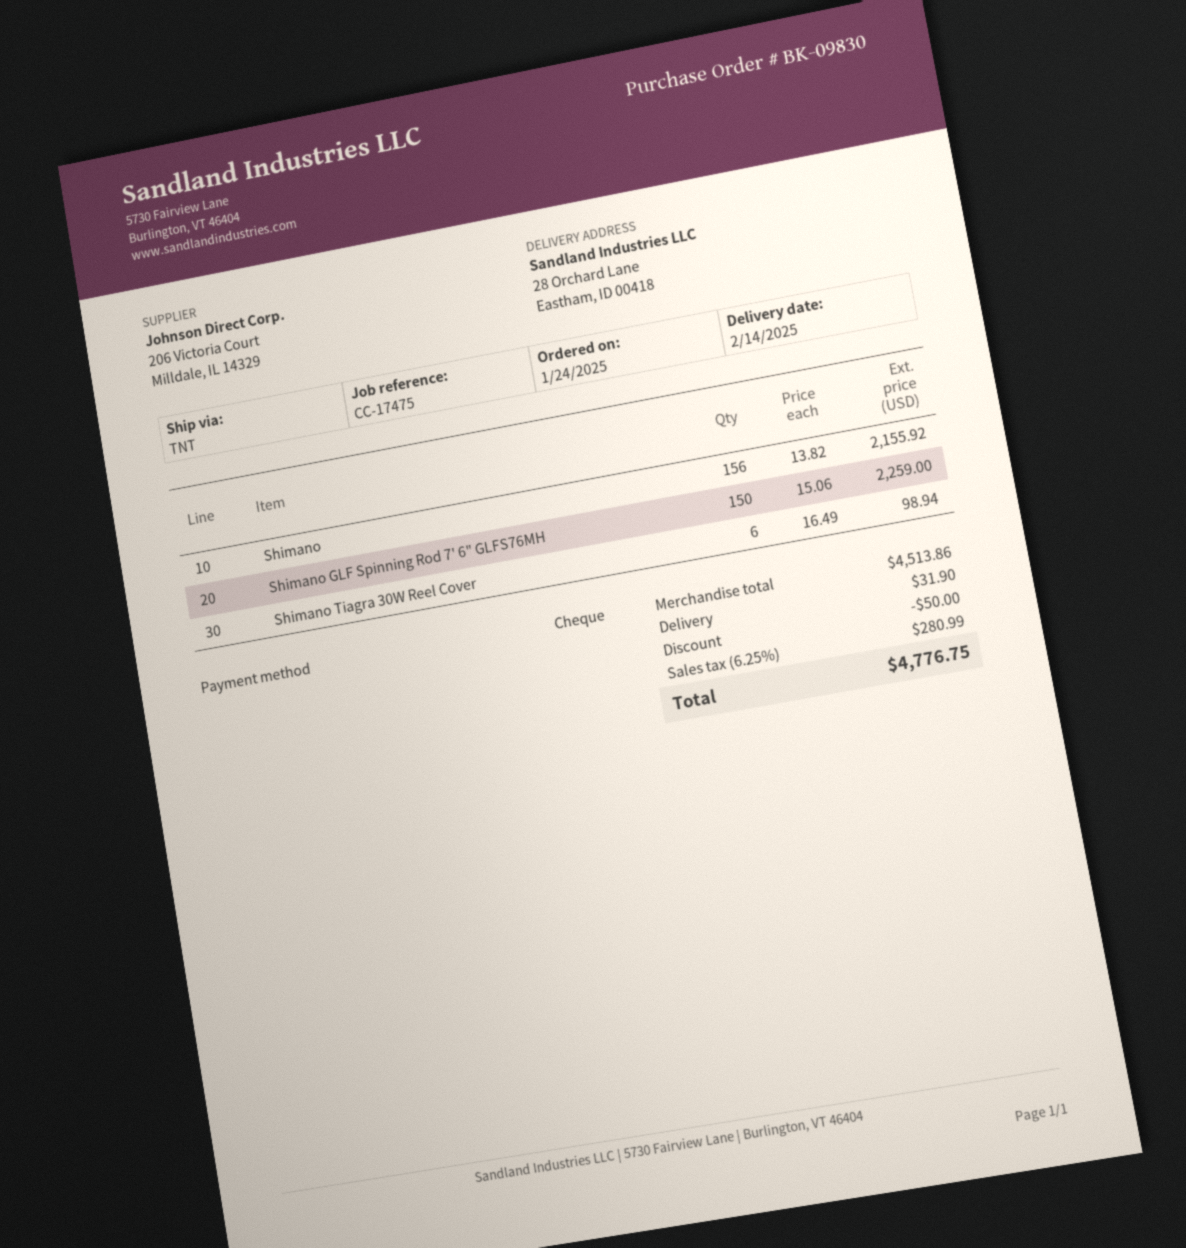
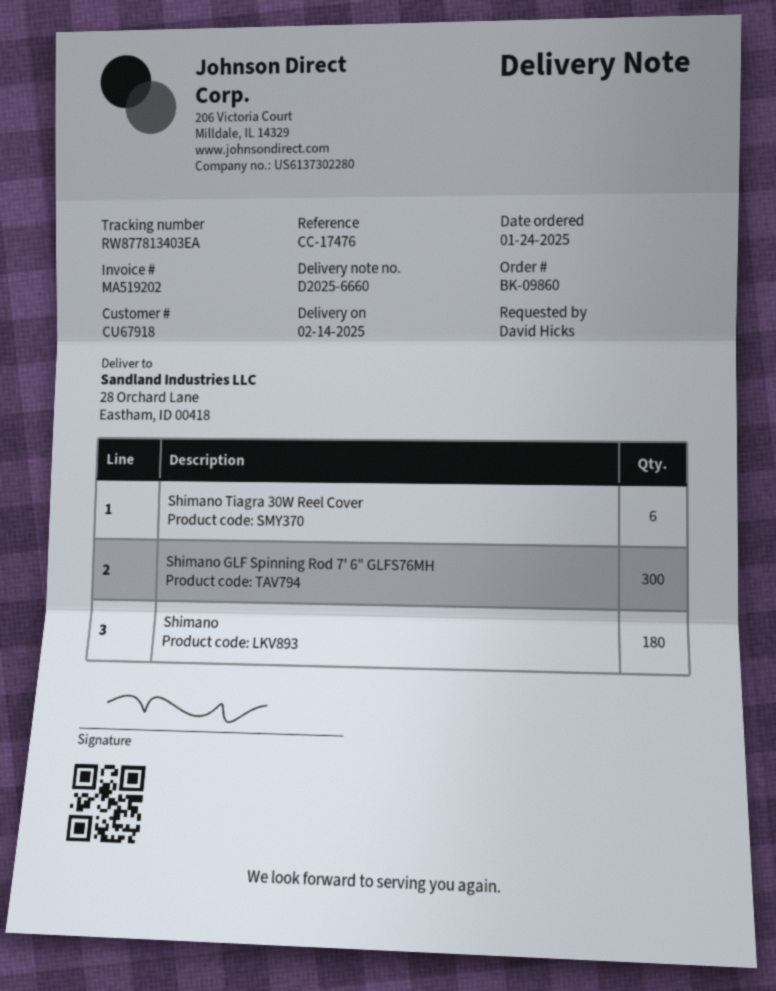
order number: BK-09830 -> BK-09860
reference: CC-17475 -> CC-17476
Shimano: 156 -> 180
Shimano GLF Spinning Rod 7' 6" GLFS76MH: 150 -> 300

